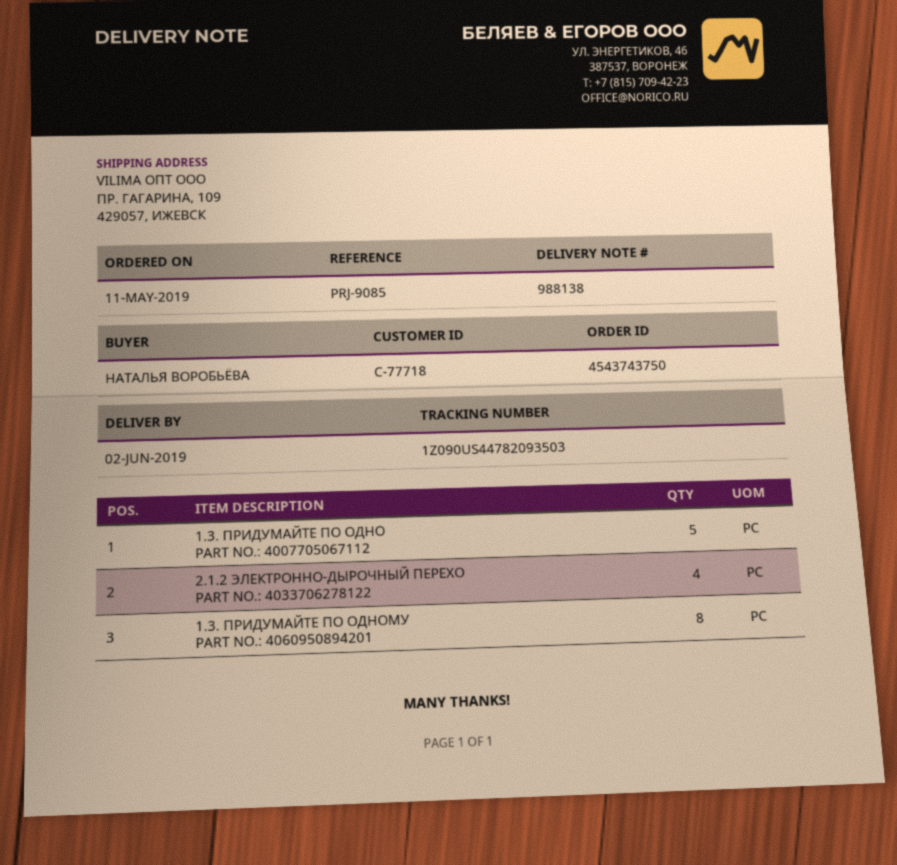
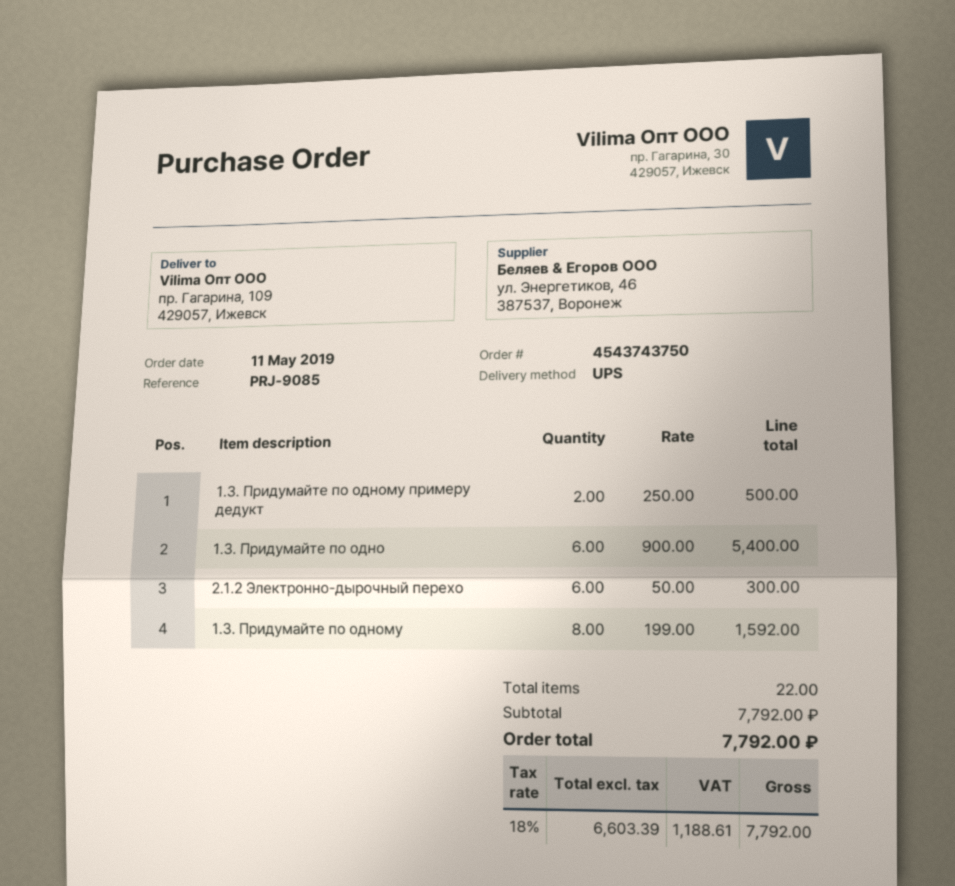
1.3. ПРИДУМАЙТЕ ПО ОДНО: 5 -> 6
2.1.2 ЭЛЕКТРОННО-ДЫРОЧНЫЙ ПЕРЕХО: 4 -> 6
1.3. Придумайте по одному примеру дедукт: none -> 2

